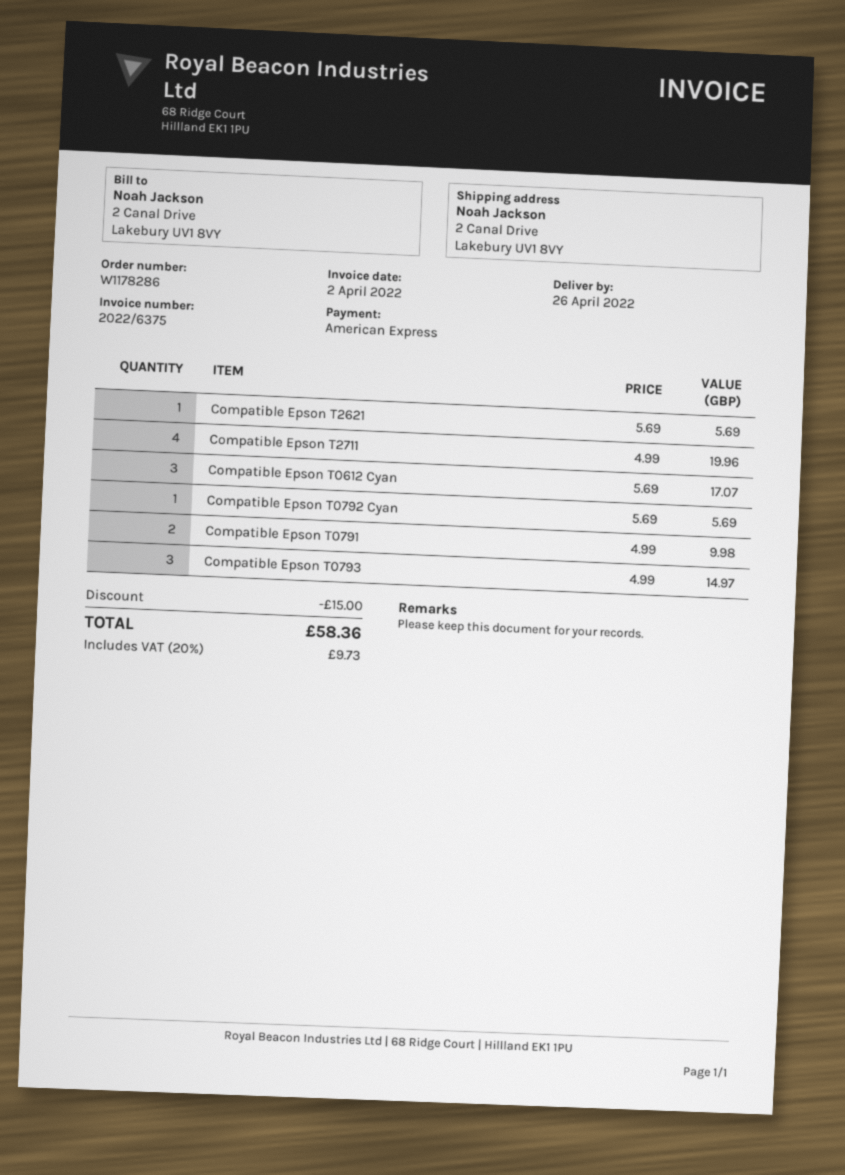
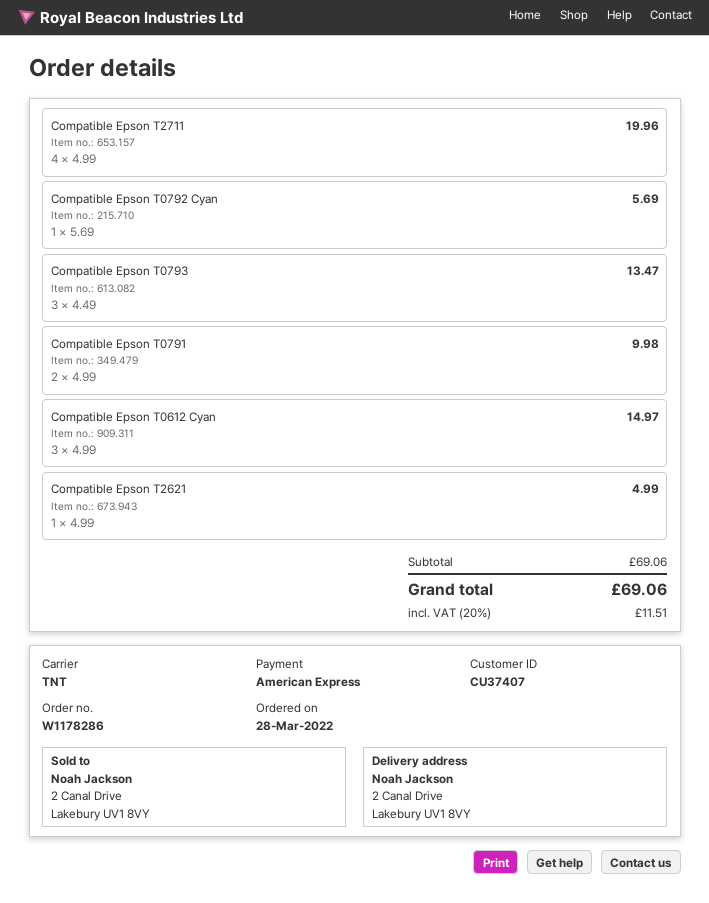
Compatible Epson T2621: 1 x 5.69 = 5.69 -> 1 x 4.99 = 4.99
Compatible Epson T0612 Cyan: 3 x 5.69 = 17.07 -> 3 x 4.99 = 14.97
Compatible Epson T0793: 3 x 4.99 = 14.97 -> 3 x 4.49 = 13.47
discount: 15.00 -> none
tax: 20% = 9.73 -> 20% = 11.51
total: 58.36 -> 69.06

